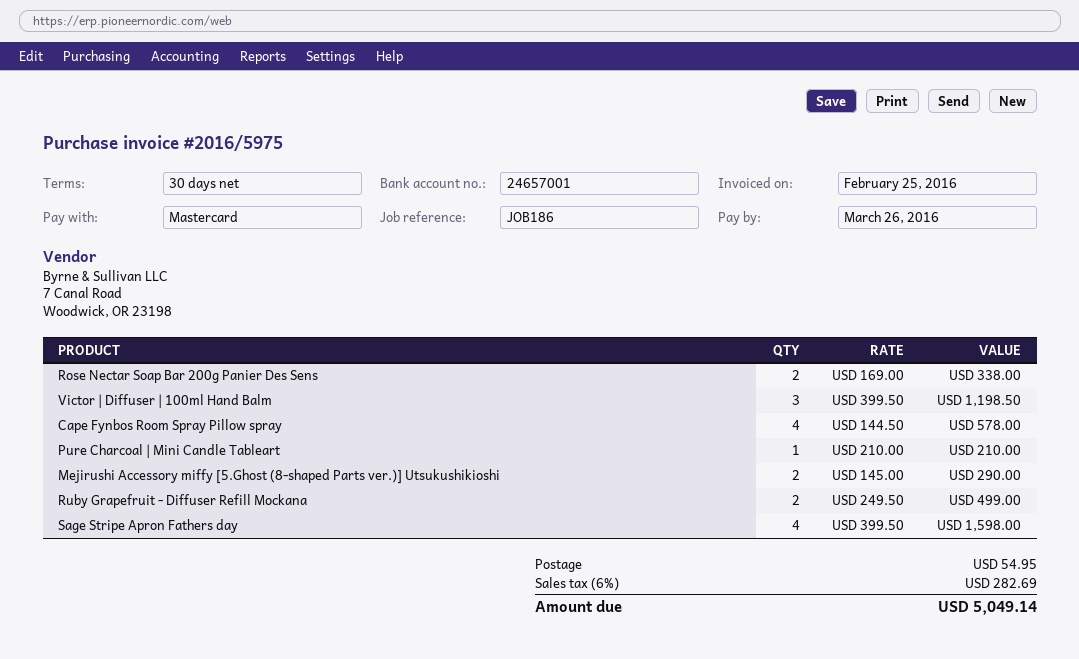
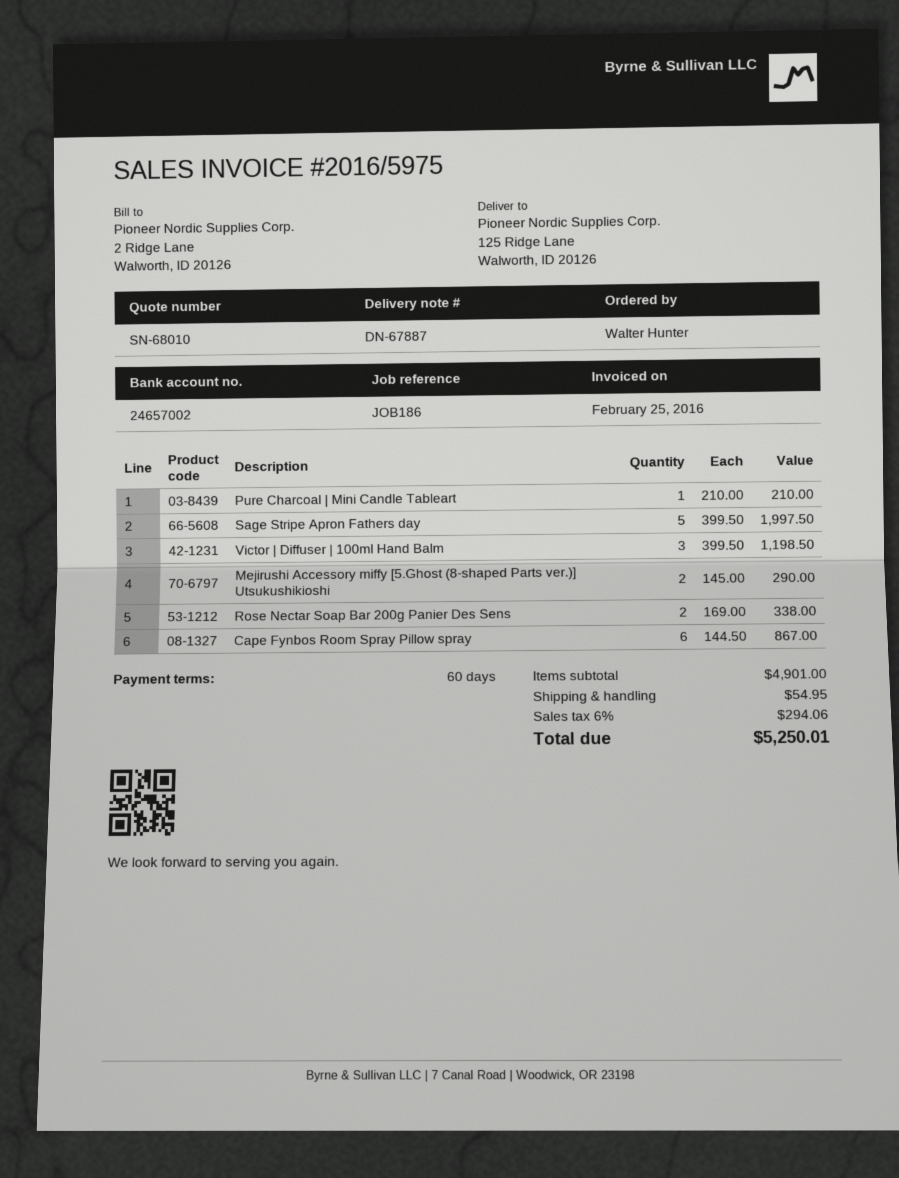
payment terms: 30 days -> 60 days
bank account: 24657001 -> 24657002
Cape Fynbos Room Spray Pillow spray: 4 x 144.50 = 578.00 -> 6 x 144.50 = 867.00
Ruby Grapefruit - Diffuser Refill Mockana: 2 x 249.50 = 499.00 -> none
Sage Stripe Apron Fathers day: 4 x 399.50 = 1598.00 -> 5 x 399.50 = 1997.50
tax: 6% = 282.69 -> 6% = 294.06
total: 5049.14 -> 5250.01

